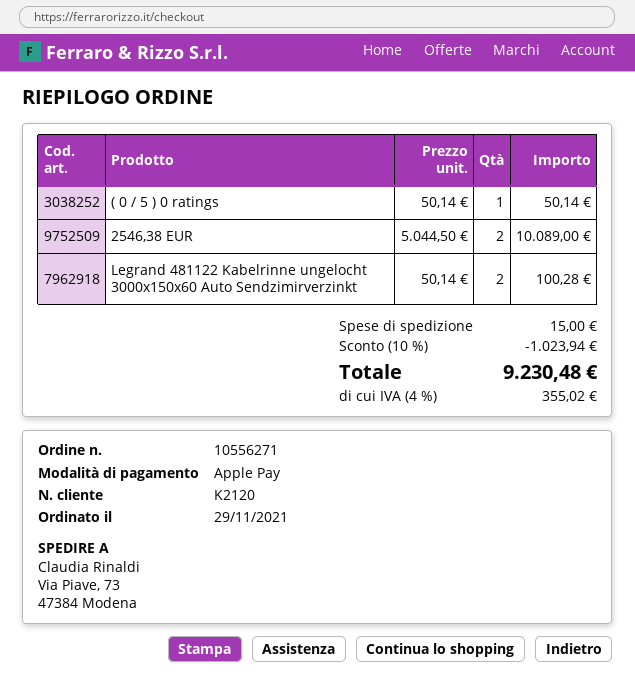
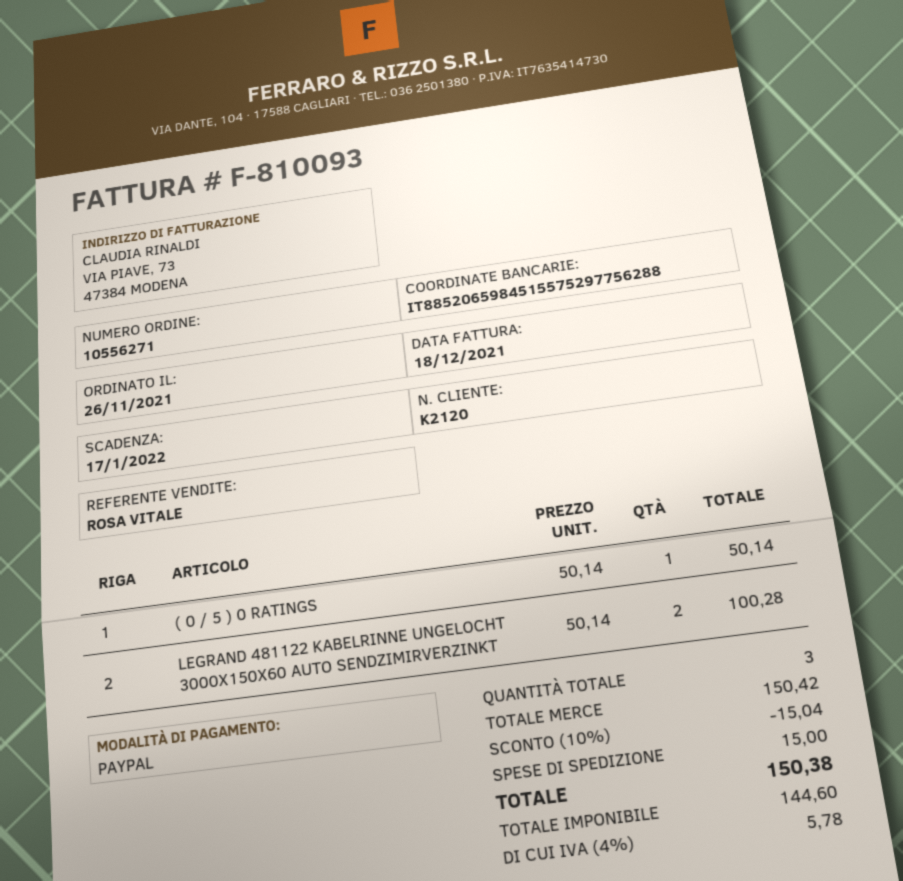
order date: 2021-11-29 -> 2021-11-26
payment method: Apple Pay -> PayPal
2546,38 EUR: 2 x 5044.50 = 10089.00 -> none
discount: 10% = 1023.94 -> 10% = 15.04
tax: 4% = 355.02 -> 4% = 5.78
total: 9230.48 -> 150.38

